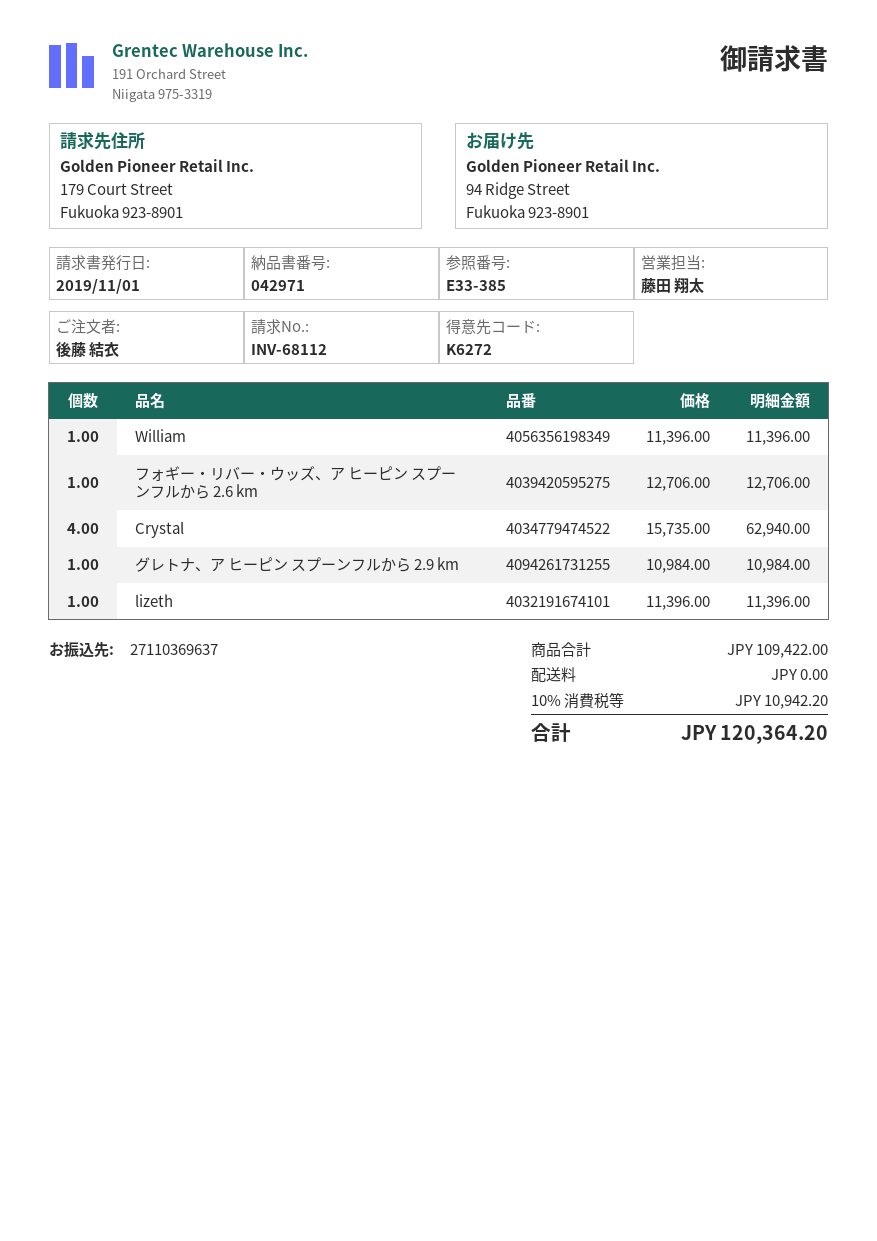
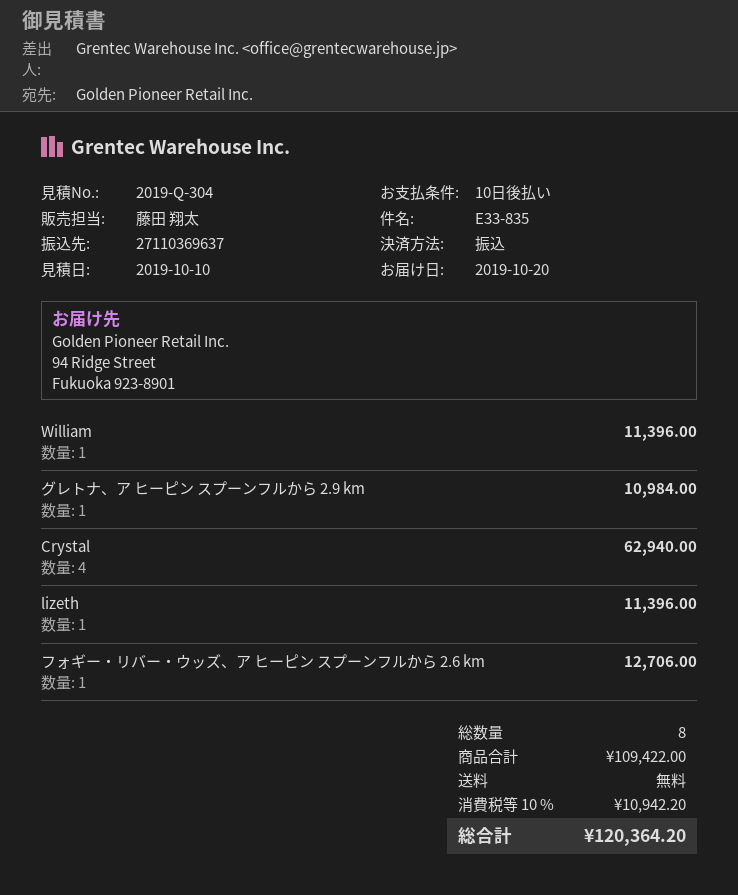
reference: E33-385 -> E33-835

